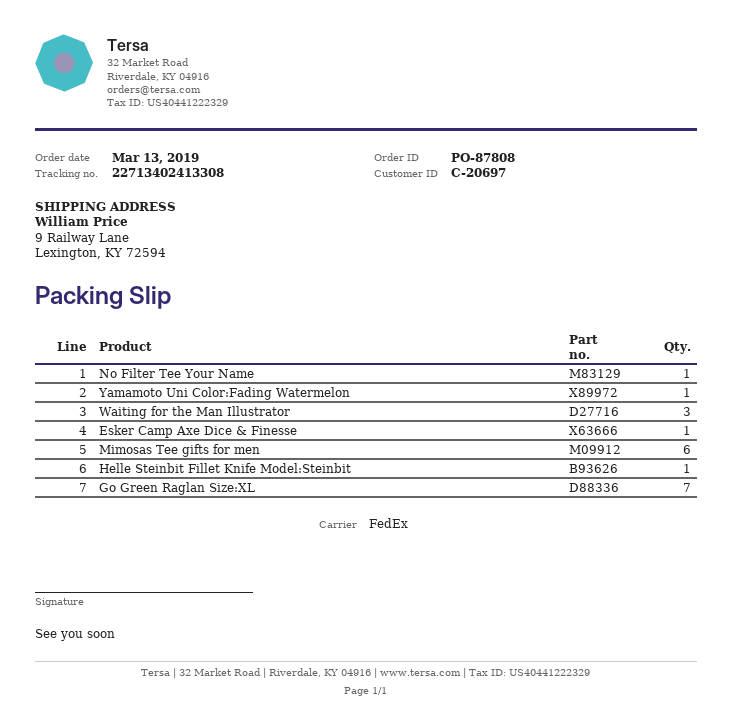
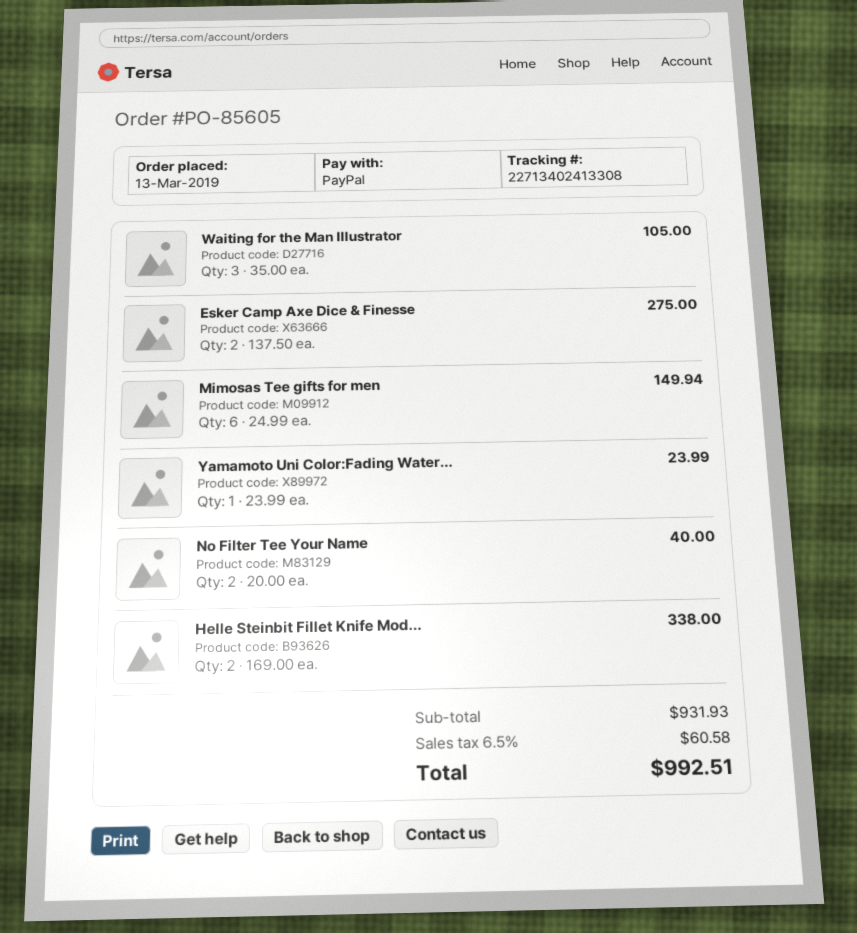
order number: PO-87808 -> PO-85605
No Filter Tee Your Name: 1 -> 2
Esker Camp Axe Dice & Finesse: 1 -> 2
Helle Steinbit Fillet Knife Model:Steinbit: 1 -> 2
Go Green Raglan Size:XL: 7 -> none

